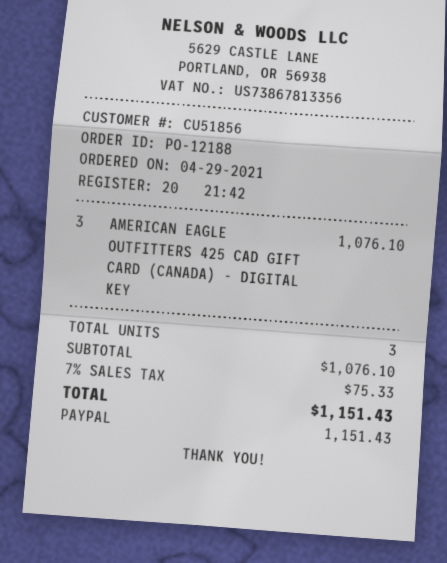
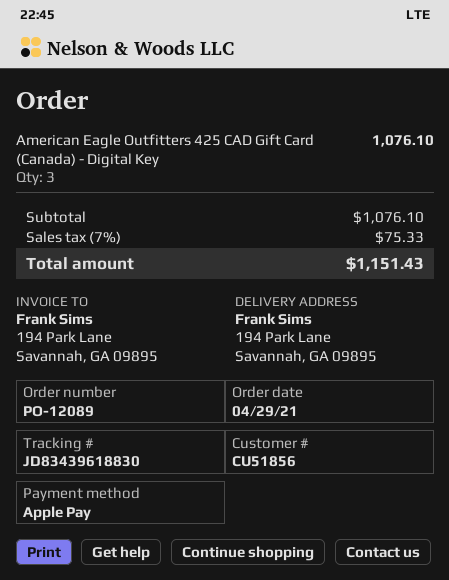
order number: PO-12188 -> PO-12089
payment method: PayPal -> Apple Pay

